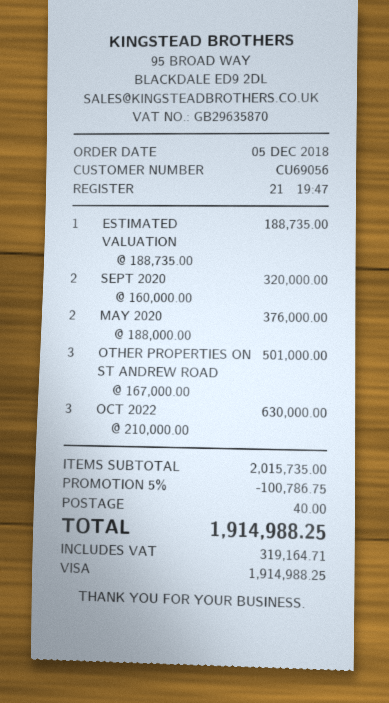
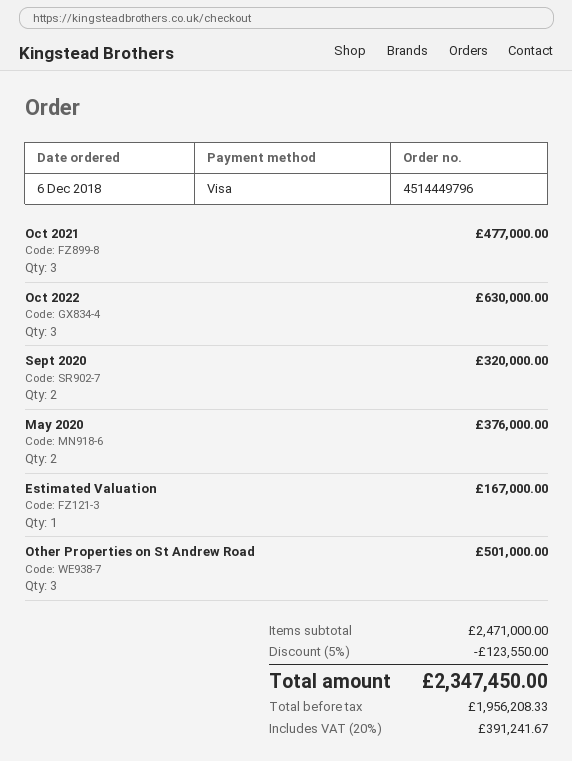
order date: 2018-12-05 -> 2018-12-06
ESTIMATED VALUATION: 1 for 188735.00 -> 1 for 167000.00
Oct 2021: none -> 3 for 477000.00
subtotal: 2015735.00 -> 2471000.00
discount: 5% = 100786.75 -> 5% = 123550.00
shipping: 40.00 -> none
tax: 319164.71 -> 391241.67
total: 1914988.25 -> 2347450.00

